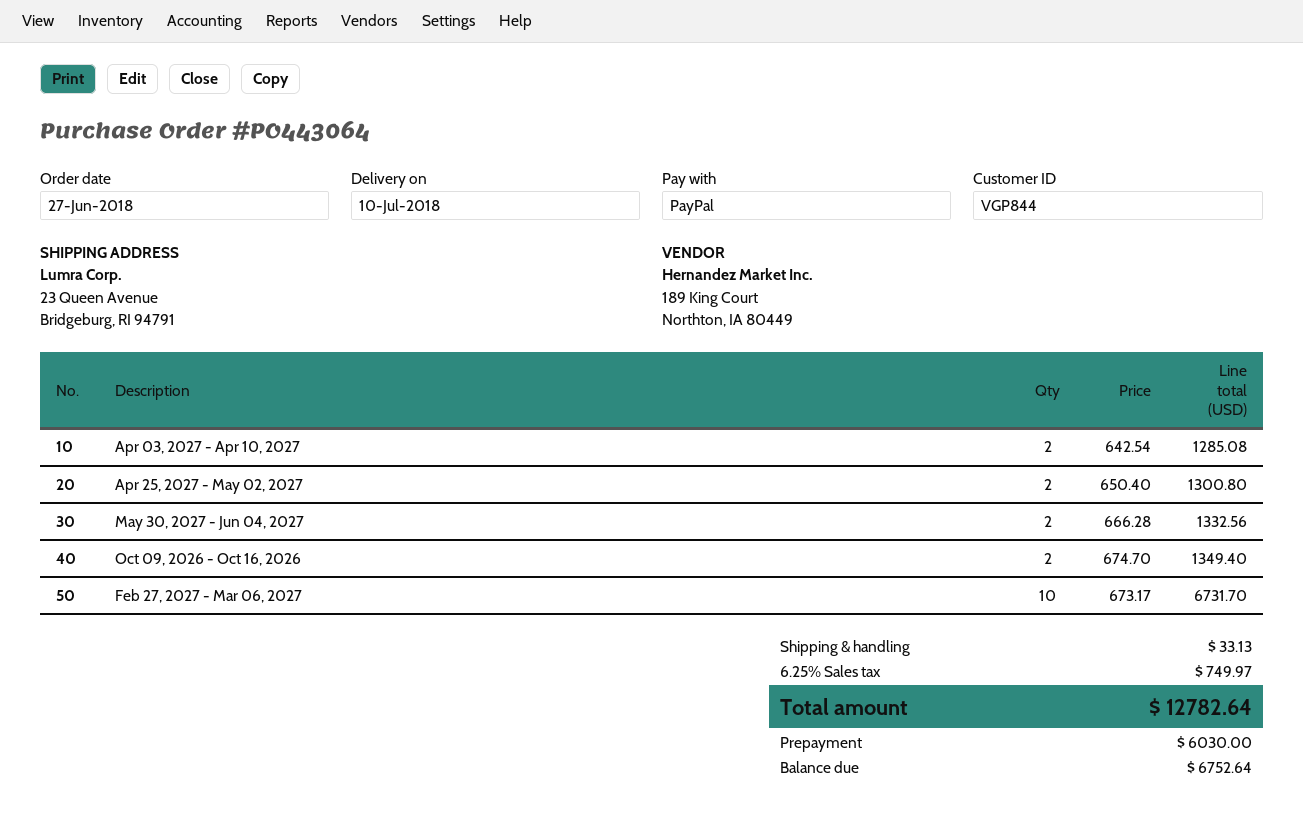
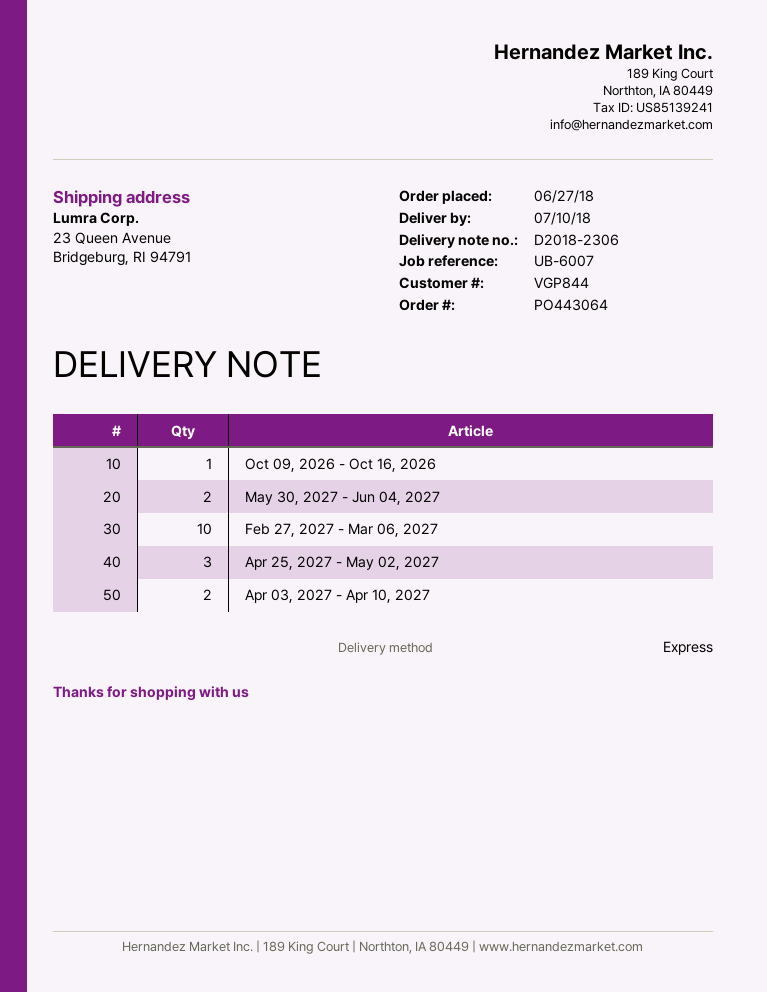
Apr 25, 2027 - May 02, 2027: 2 -> 3
Oct 09, 2026 - Oct 16, 2026: 2 -> 1

